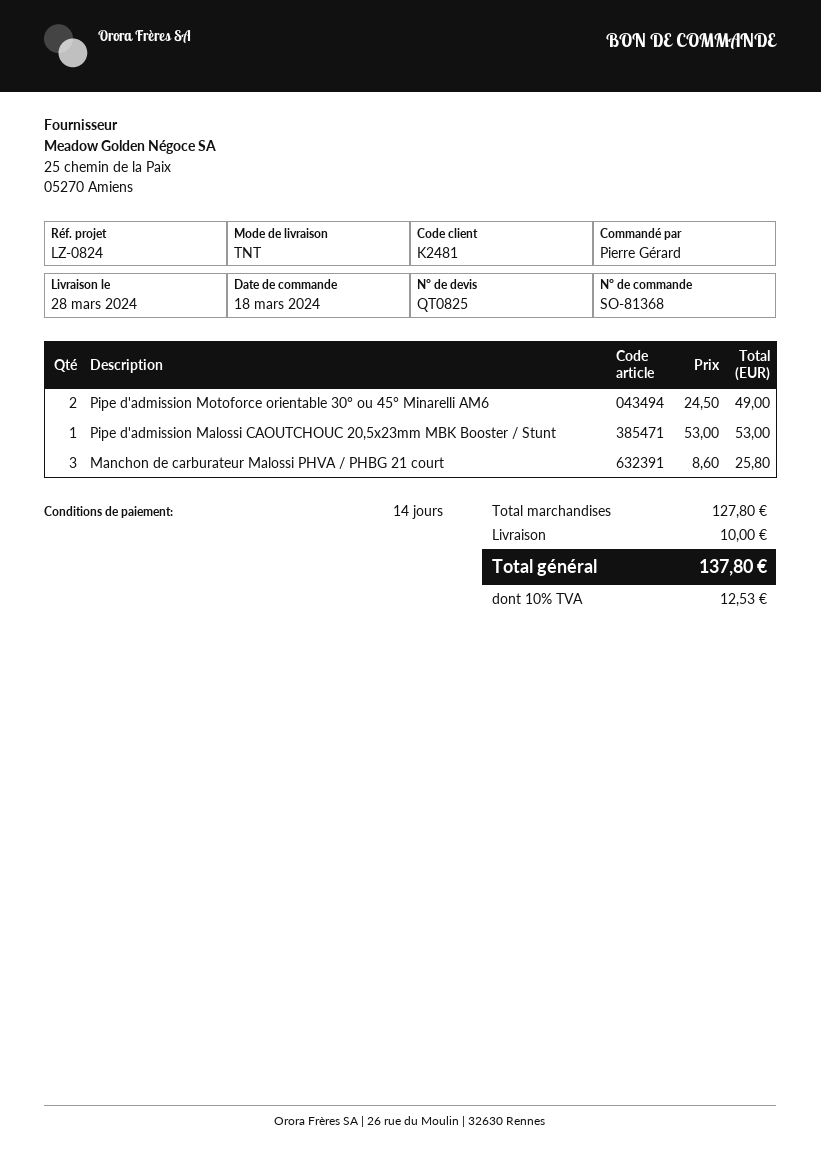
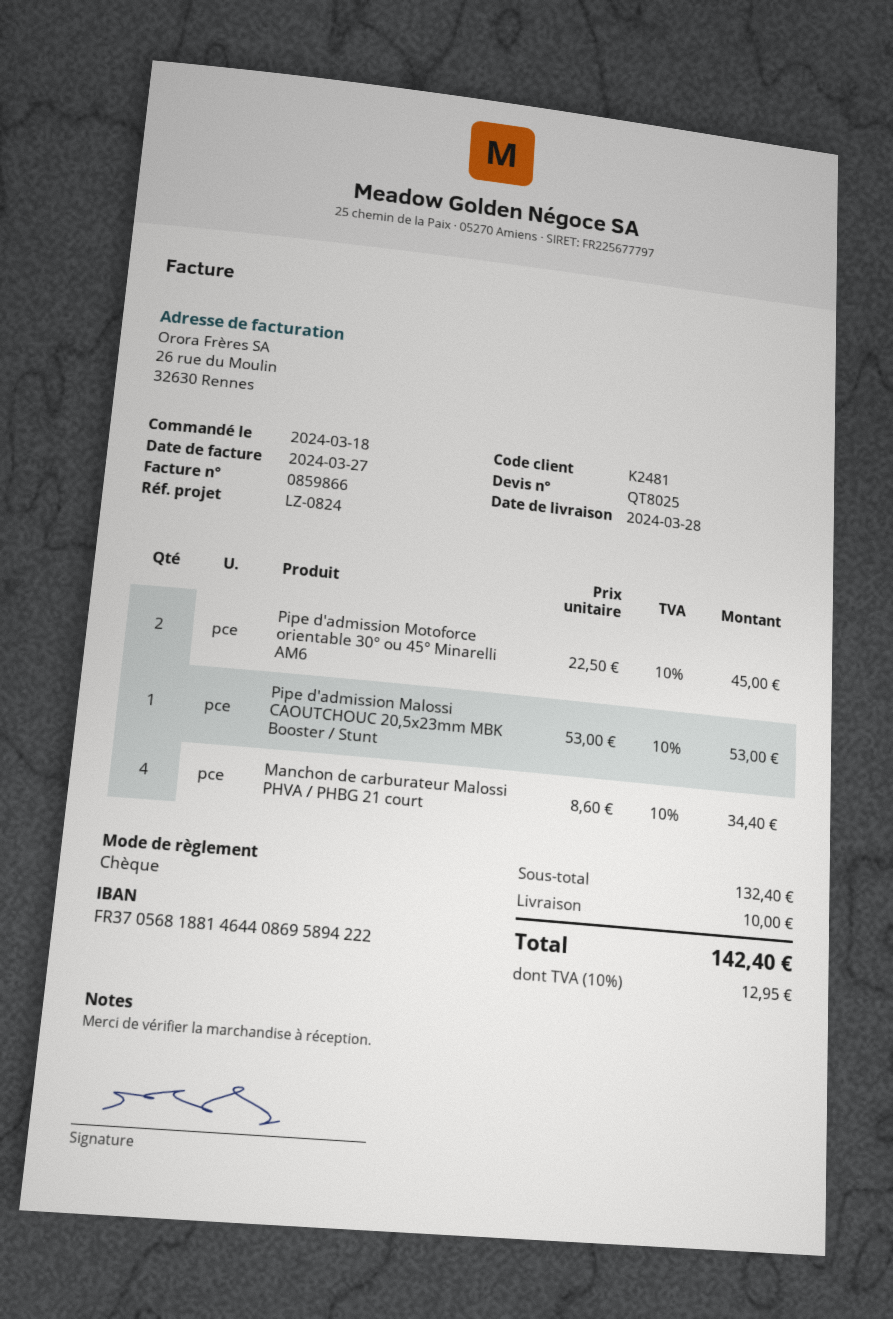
quote number: QT0825 -> QT8025
Pipe d'admission Motoforce orientable 30° ou 45° Minarelli AM6: 2 x 24.50 = 49.00 -> 2 x 22.50 = 45.00
Manchon de carburateur Malossi PHVA / PHBG 21 court: 3 x 8.60 = 25.80 -> 4 x 8.60 = 34.40
subtotal: 127.80 -> 132.40
tax: 10% = 12.53 -> 10% = 12.95
total: 137.80 -> 142.40

